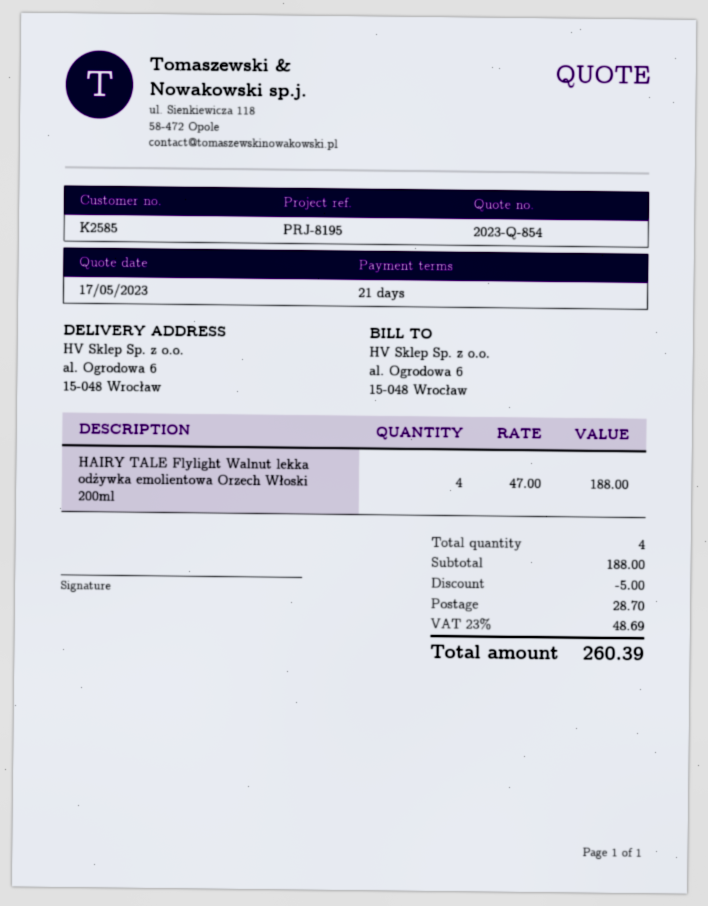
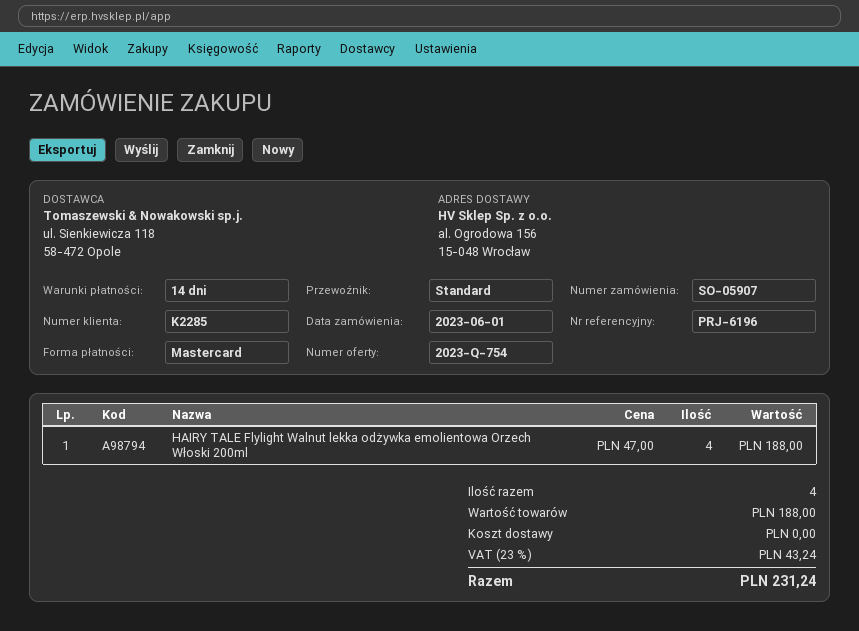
quote number: 2023-Q-854 -> 2023-Q-754
payment terms: 21 days -> 14 days
customer number: K2585 -> K2285
reference: PRJ-8195 -> PRJ-6196
ship to: al. Ogrodowa 6, 15-048 Wrocław -> al. Ogrodowa 156, 15-048 Wrocław
discount: 5.00 -> none
shipping: 28.70 -> 0.00
tax: 23% = 48.69 -> 23% = 43.24
total: 260.39 -> 231.24

